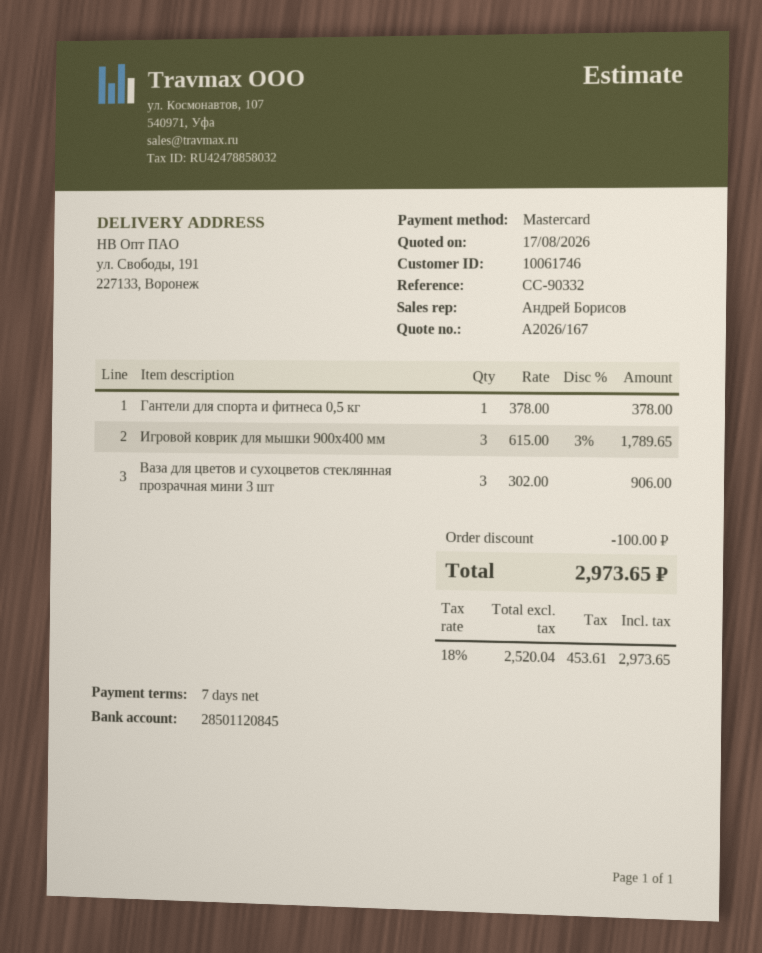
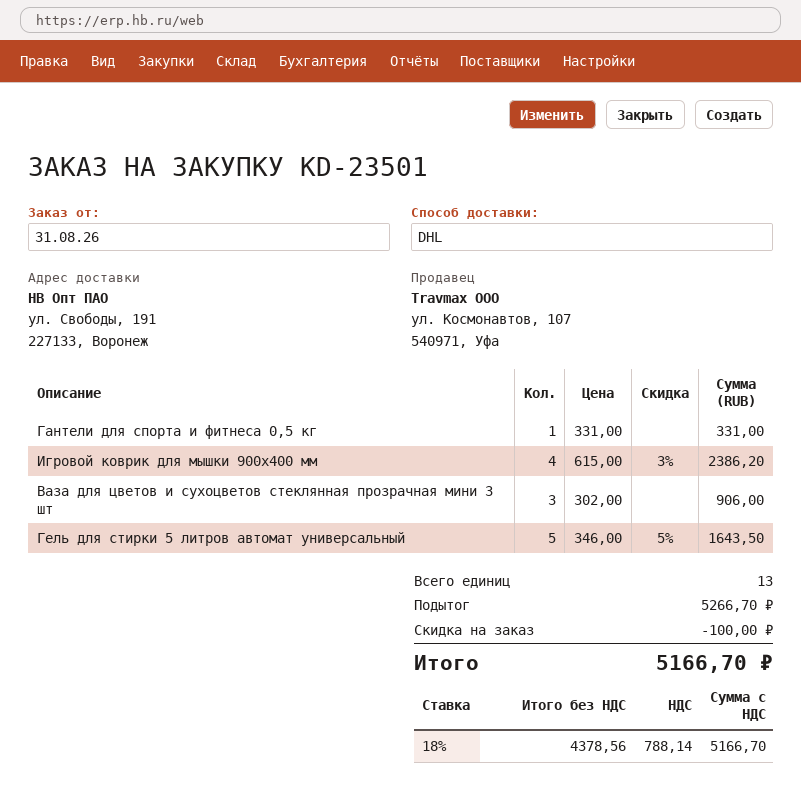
Гантели для спорта и фитнеса 0,5 кг: 1 x 378.00 = 378.00 -> 1 x 331.00 = 331.00
Игровой коврик для мышки 900х400 мм: 3 x 615.00 - 3% = 1789.65 -> 4 x 615.00 - 3% = 2386.20
Гель для стирки 5 литров автомат универсальный: none -> 5 x 346.00 - 5% = 1643.50
net: 2520.04 -> 4378.56
tax: 18% = 453.61 -> 18% = 788.14
total: 2973.65 -> 5166.70

